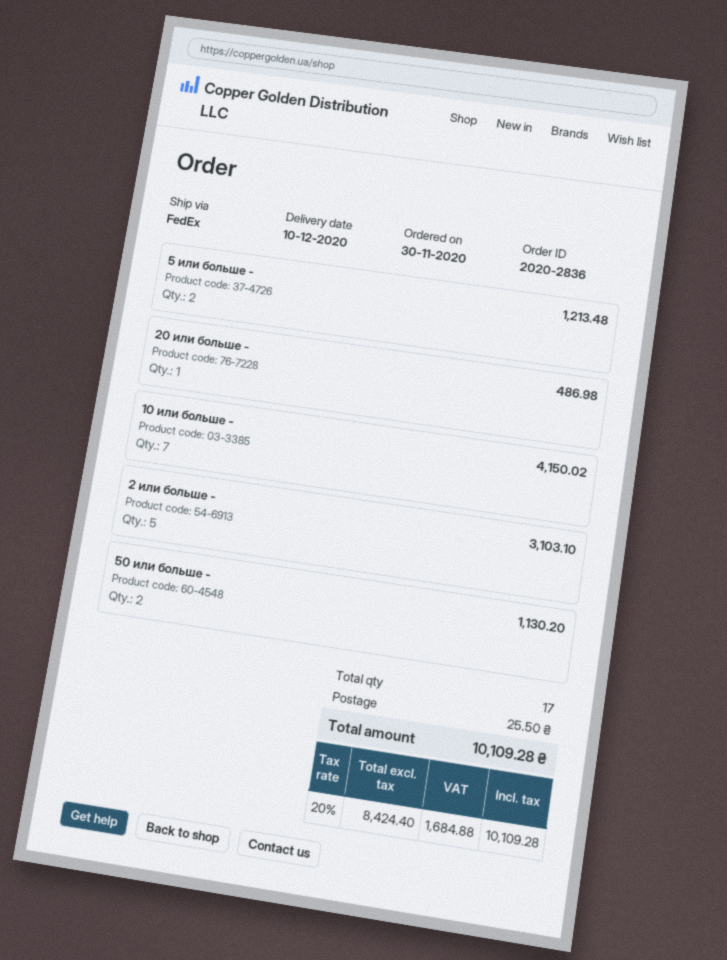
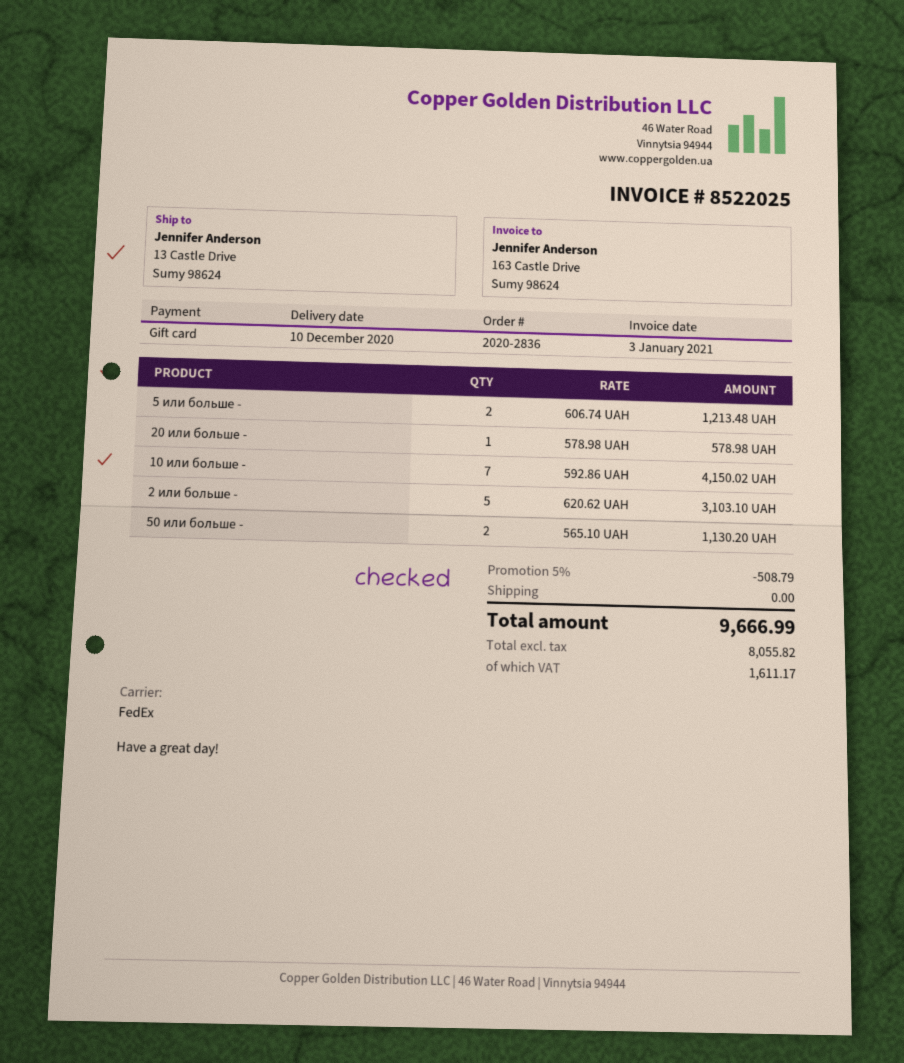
20 или больше -: 1 for 486.98 -> 1 for 578.98
discount: none -> 5% = 508.79
shipping: 25.50 -> 0.00
net: 8424.40 -> 8055.82
tax: 1684.88 -> 1611.17
total: 10109.28 -> 9666.99

